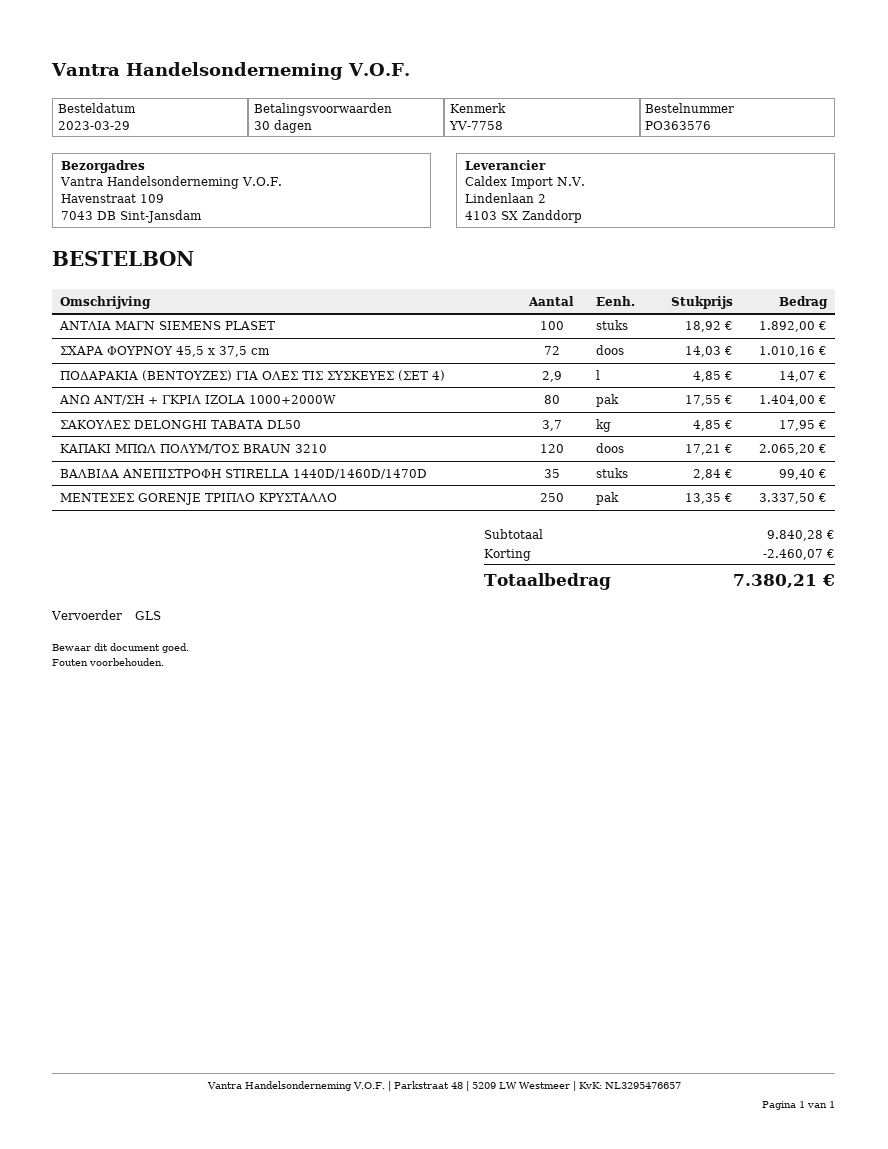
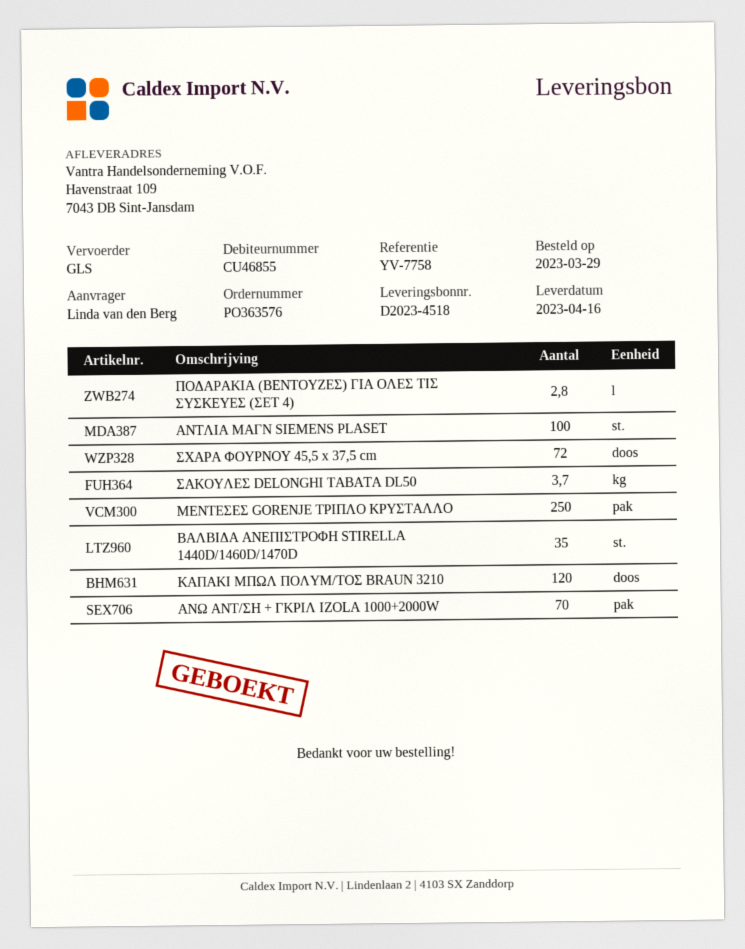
ΠΟΔΑΡΑΚΙΑ (ΒΕΝΤΟΥΖΕΣ) ΓΙΑ ΟΛΕΣ ΤΙΣ ΣΥΣΚΕΥΕΣ (ΣΕΤ 4): 2.9 -> 2.8
ΑΝΩ ΑΝΤ/ΣΗ + ΓΚΡΙΛ IZOLA 1000+2000W: 80 -> 70

